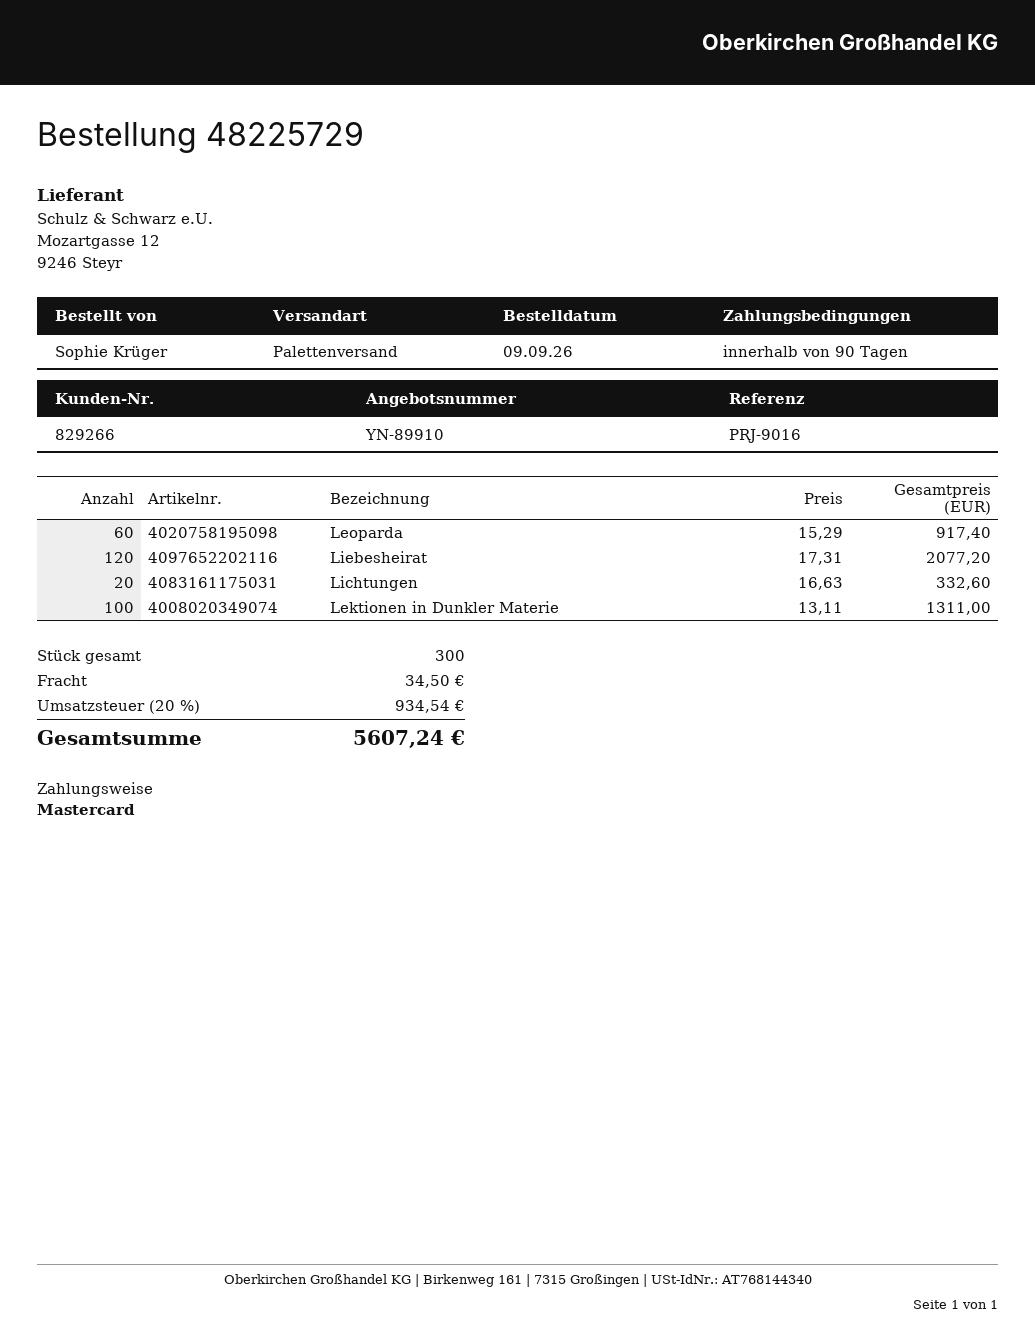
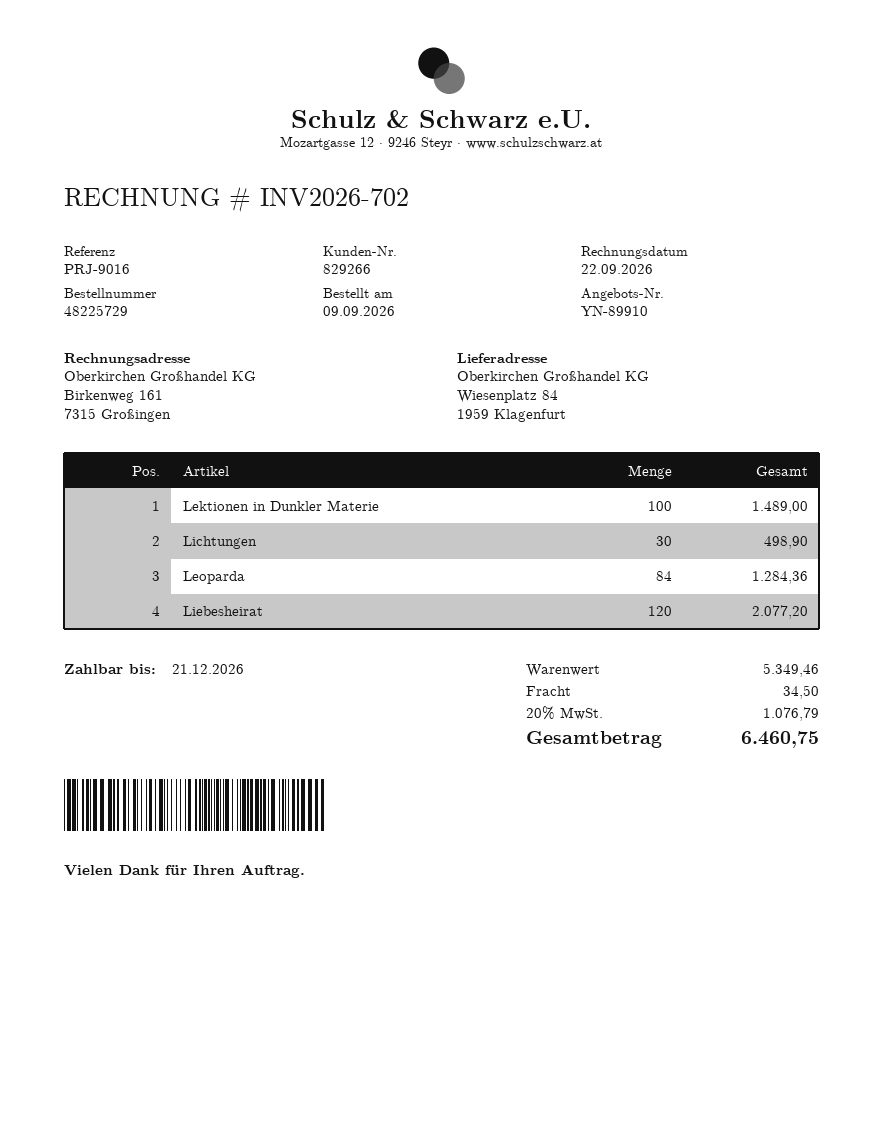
Leoparda: 60 for 917.40 -> 84 for 1284.36
Lichtungen: 20 for 332.60 -> 30 for 498.90
Lektionen in Dunkler Materie: 100 for 1311.00 -> 100 for 1489.00
tax: 20% = 934.54 -> 20% = 1076.79
total: 5607.24 -> 6460.75

